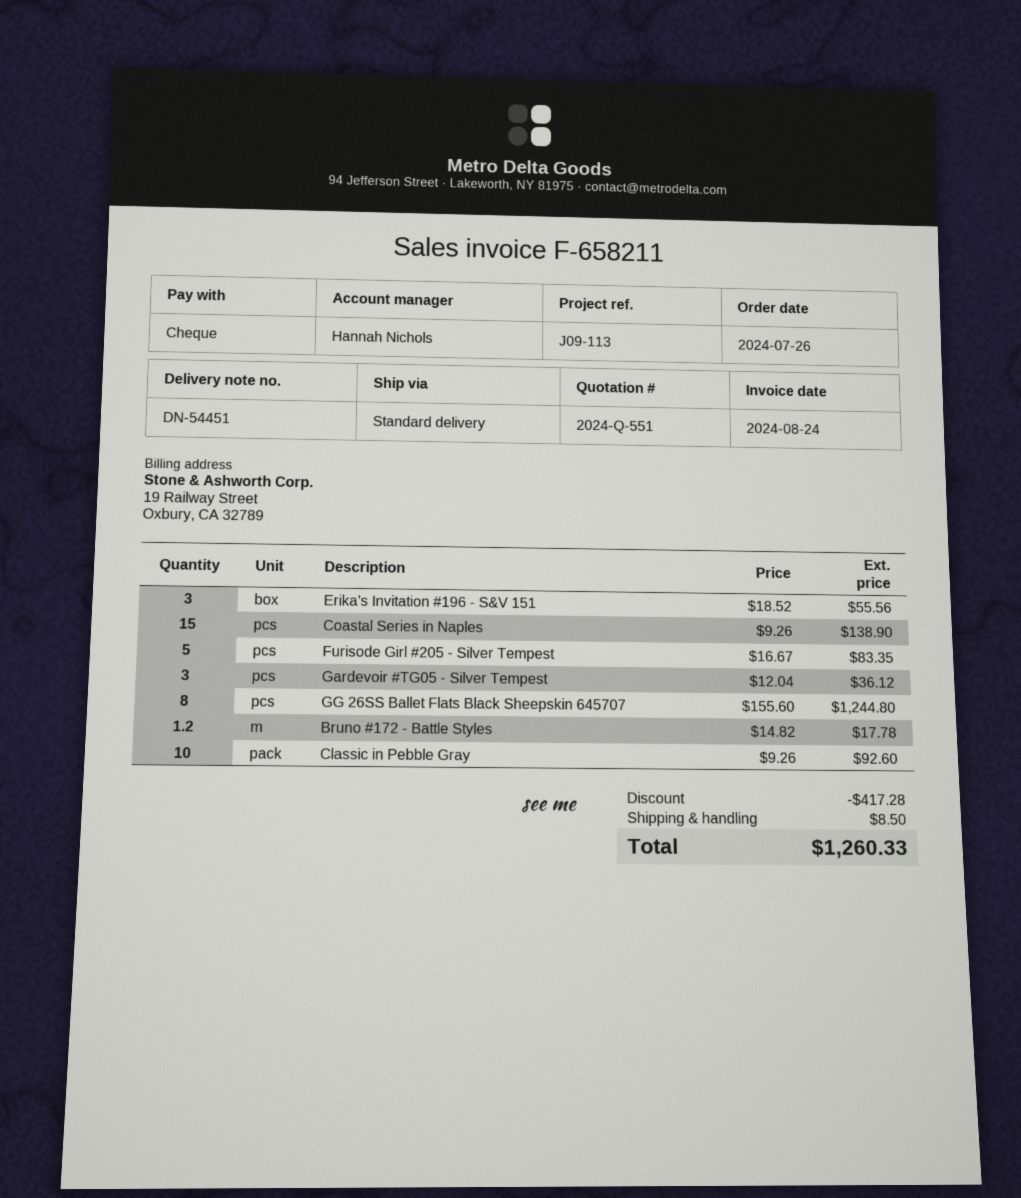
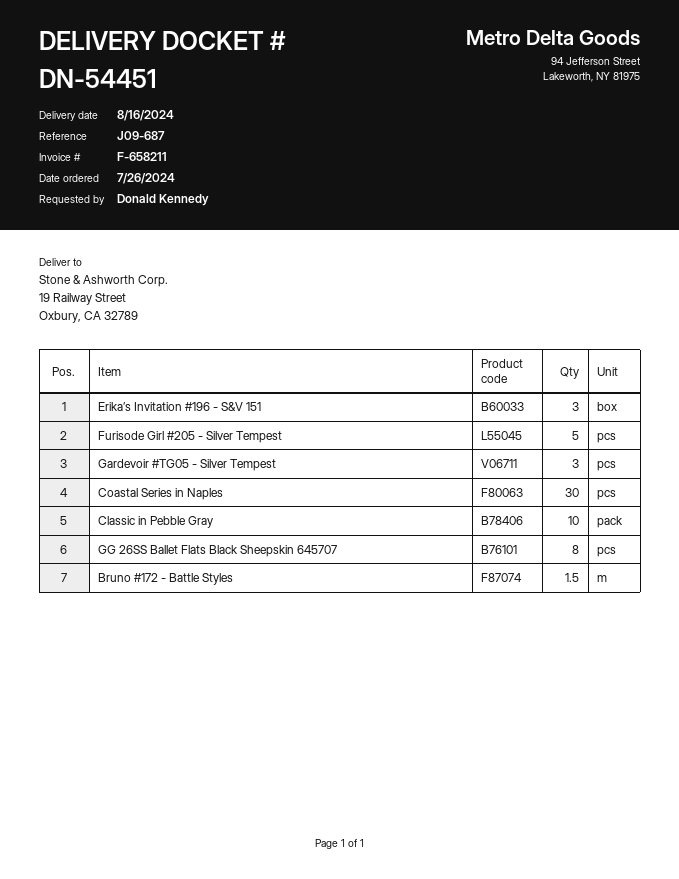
reference: J09-113 -> J09-687
Coastal Series in Naples: 15 -> 30
Bruno #172 - Battle Styles: 1.2 -> 1.5

